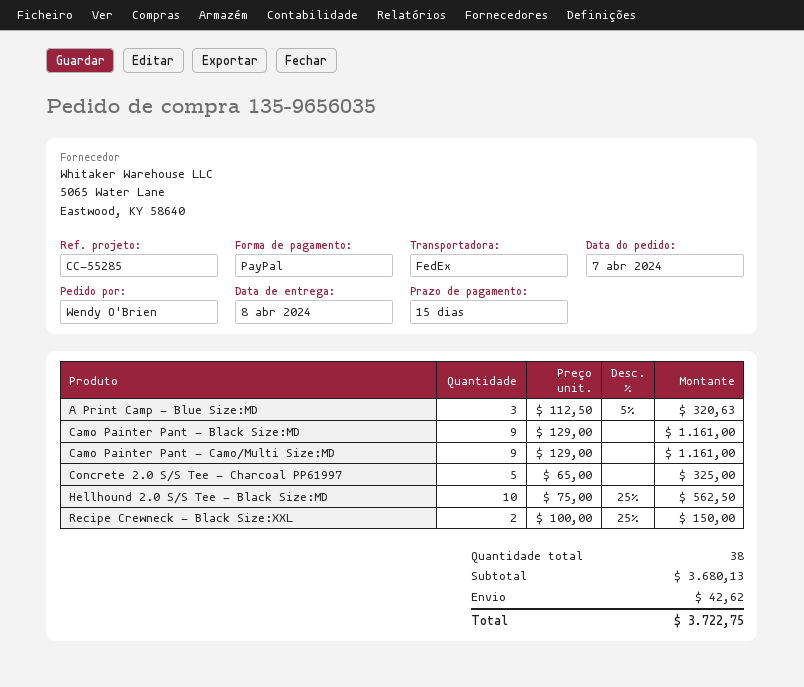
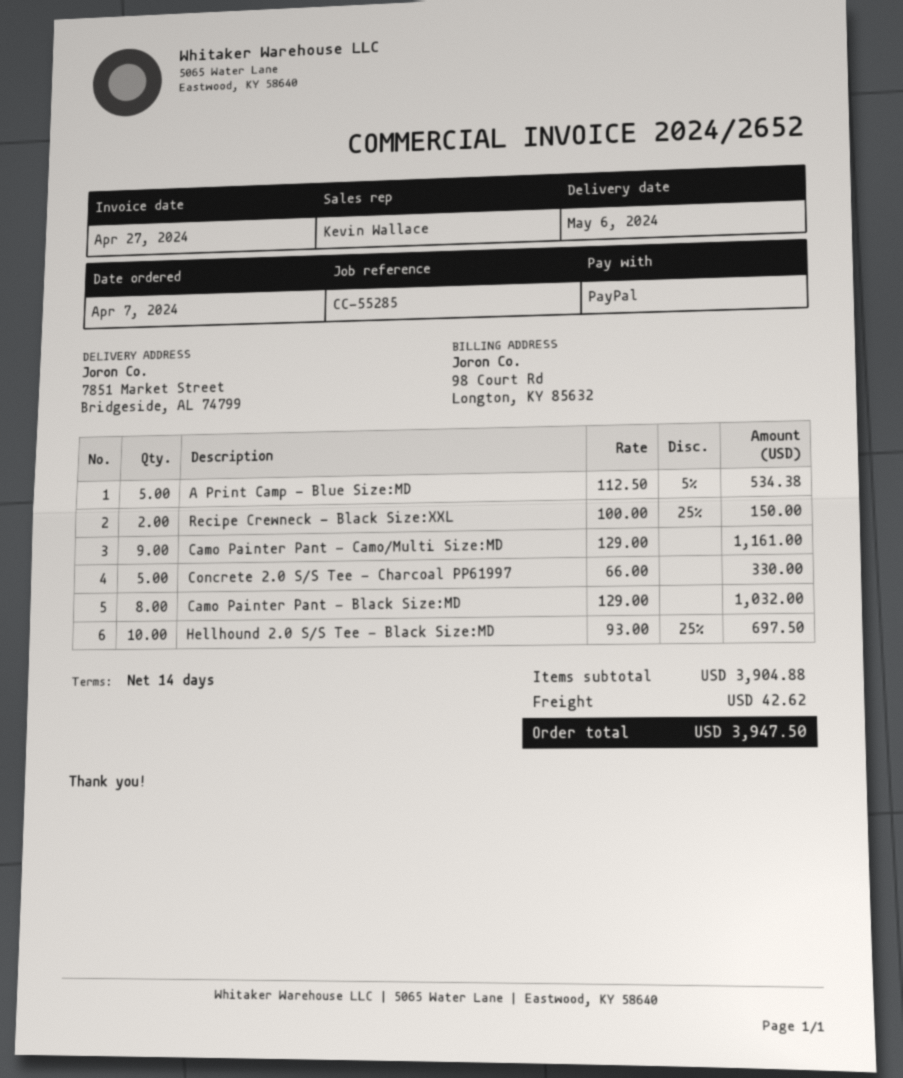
delivery date: 2024-04-08 -> 2024-05-06
payment terms: 15 days -> 14 days
A Print Camp - Blue Size:MD: 3 x 112.50 - 5% = 320.63 -> 5 x 112.50 - 5% = 534.38
Camo Painter Pant - Black Size:MD: 9 x 129.00 = 1161.00 -> 8 x 129.00 = 1032.00
Concrete 2.0 S/S Tee - Charcoal PP61997: 5 x 65.00 = 325.00 -> 5 x 66.00 = 330.00
Hellhound 2.0 S/S Tee - Black Size:MD: 10 x 75.00 - 25% = 562.50 -> 10 x 93.00 - 25% = 697.50
subtotal: 3680.13 -> 3904.88
total: 3722.75 -> 3947.50

